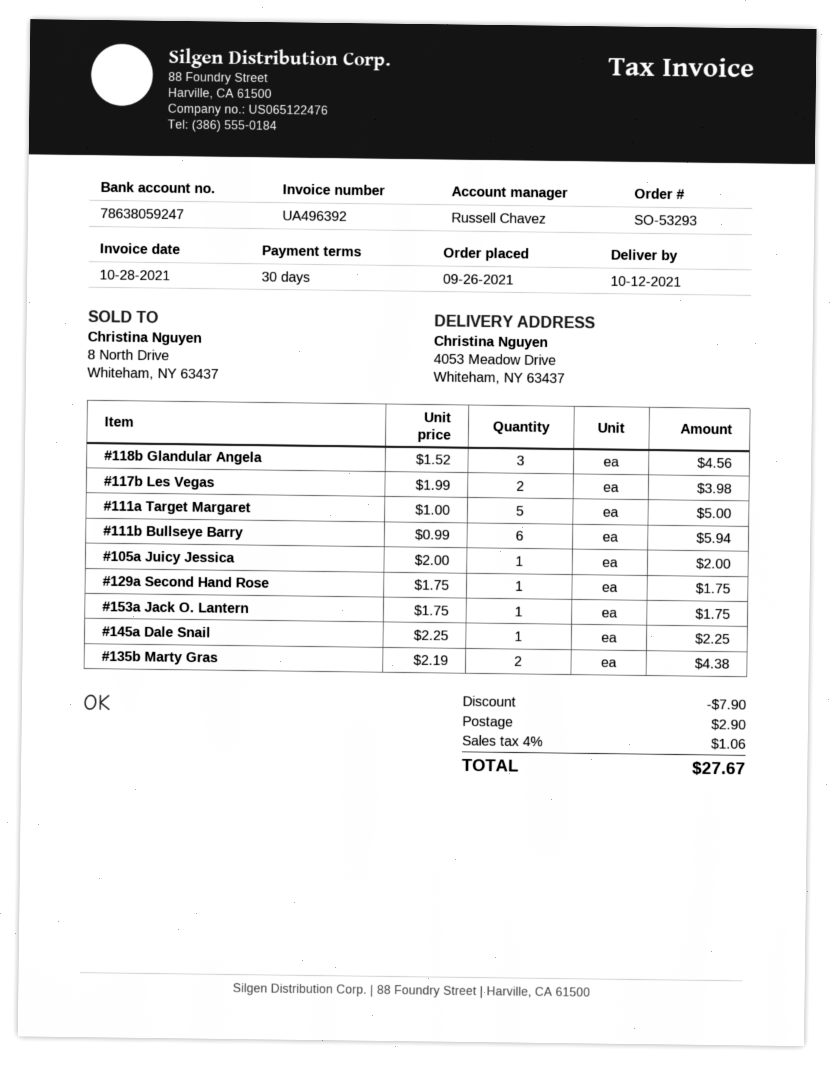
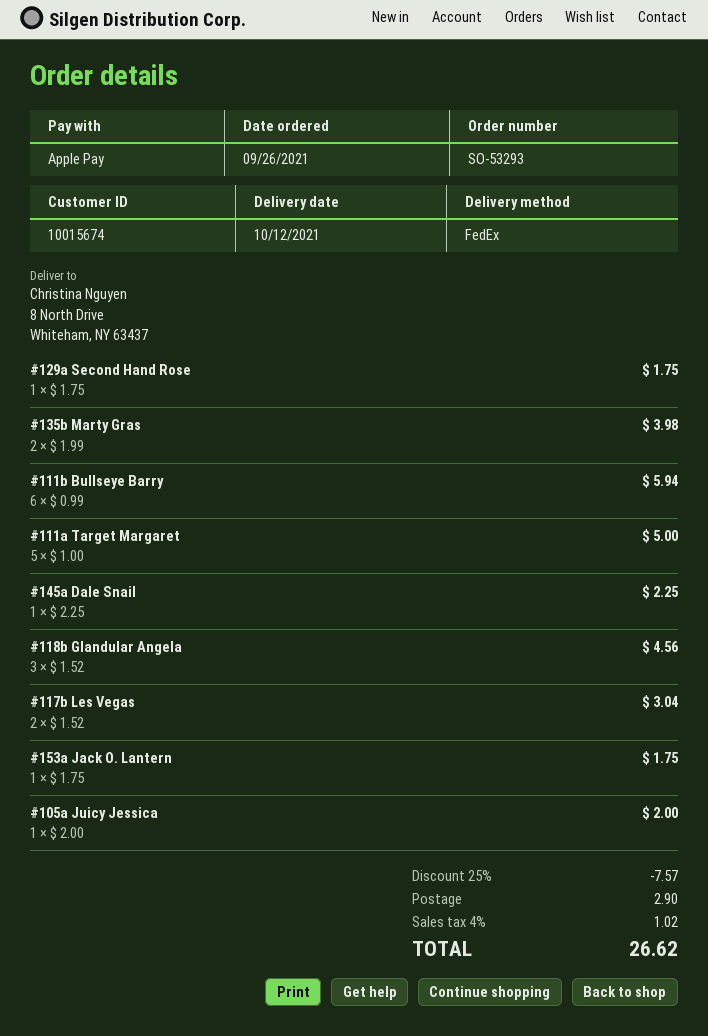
ship to: 4053 Meadow Drive, Whiteham, NY 63437 -> 8 North Drive, Whiteham, NY 63437
#117b Les Vegas: 2 x 1.99 = 3.98 -> 2 x 1.52 = 3.04
#135b Marty Gras: 2 x 2.19 = 4.38 -> 2 x 1.99 = 3.98
discount: 7.90 -> 7.57
tax: 4% = 1.06 -> 4% = 1.02
total: 27.67 -> 26.62

